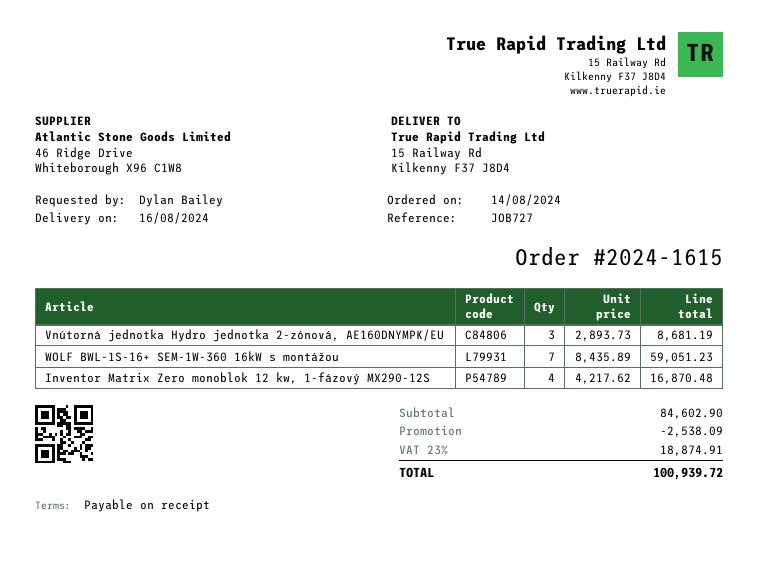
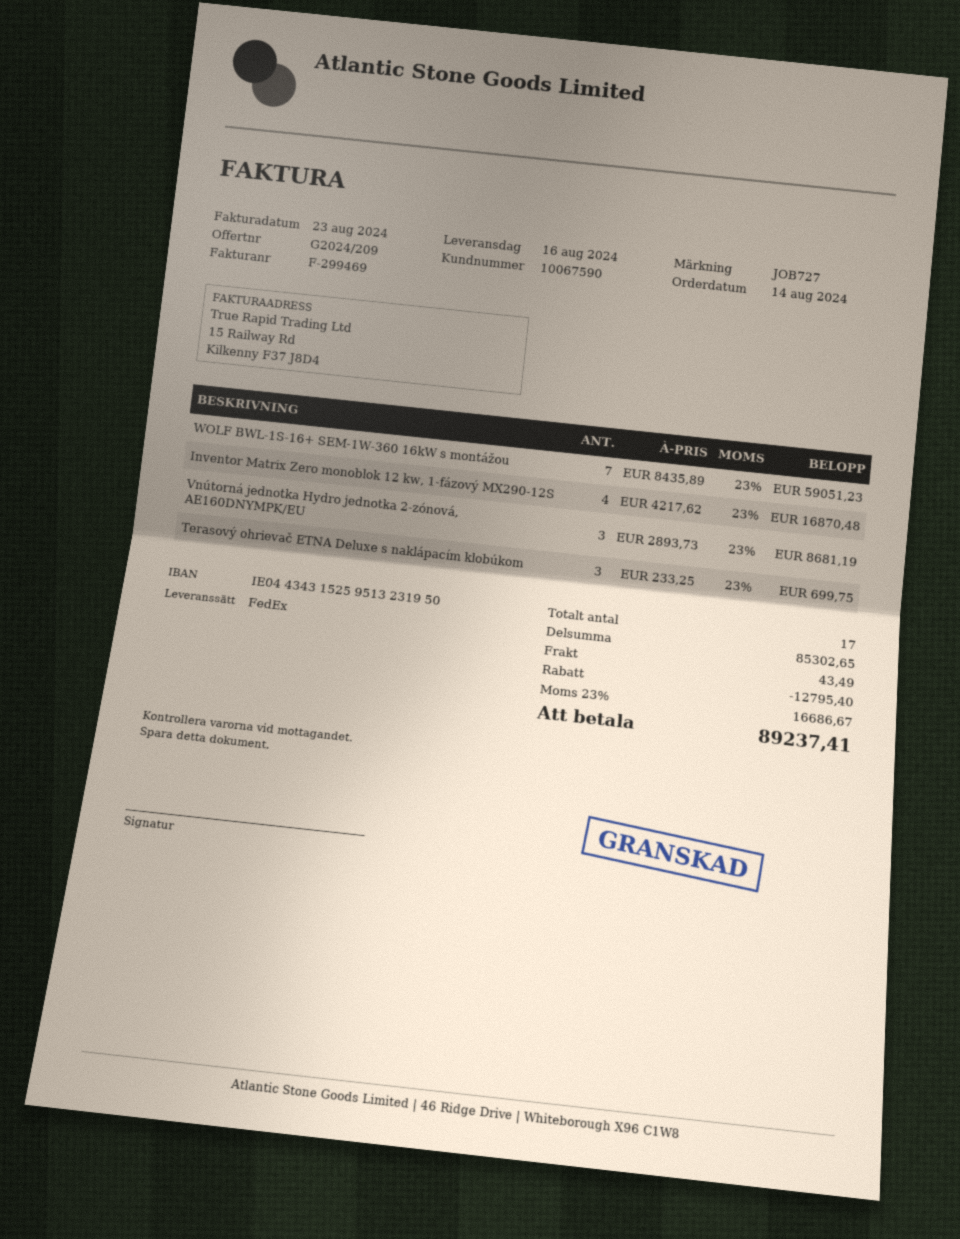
Terasový ohrievač ETNA Deluxe s naklápacím klobúkom: none -> 3 x 233.25 = 699.75
subtotal: 84602.90 -> 85302.65
discount: 2538.09 -> 12795.40
shipping: none -> 43.49
tax: 23% = 18874.91 -> 23% = 16686.67
total: 100939.72 -> 89237.41

